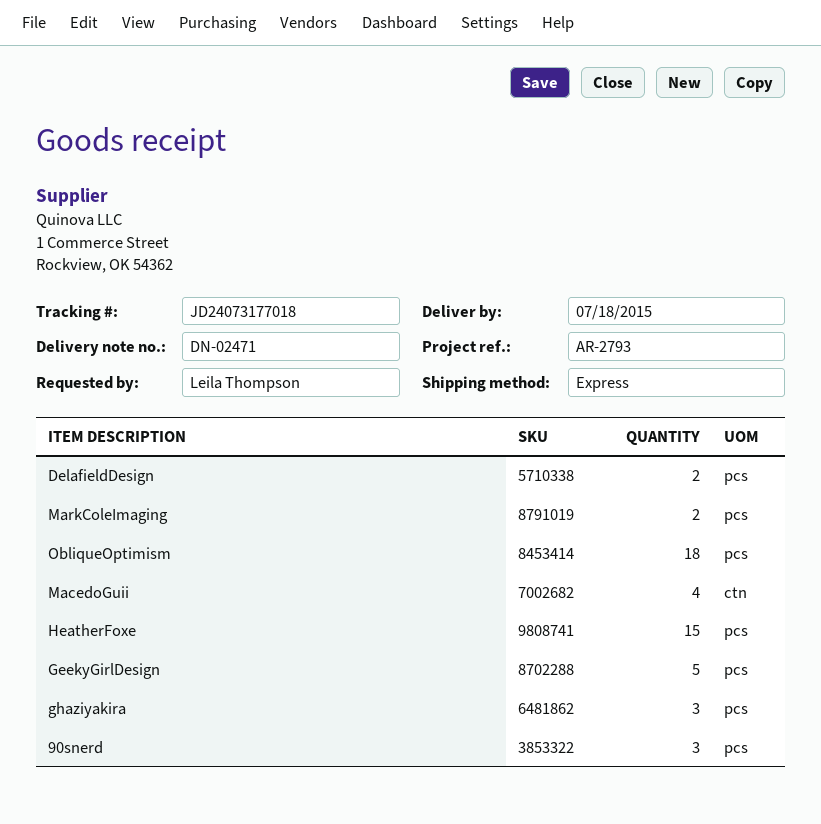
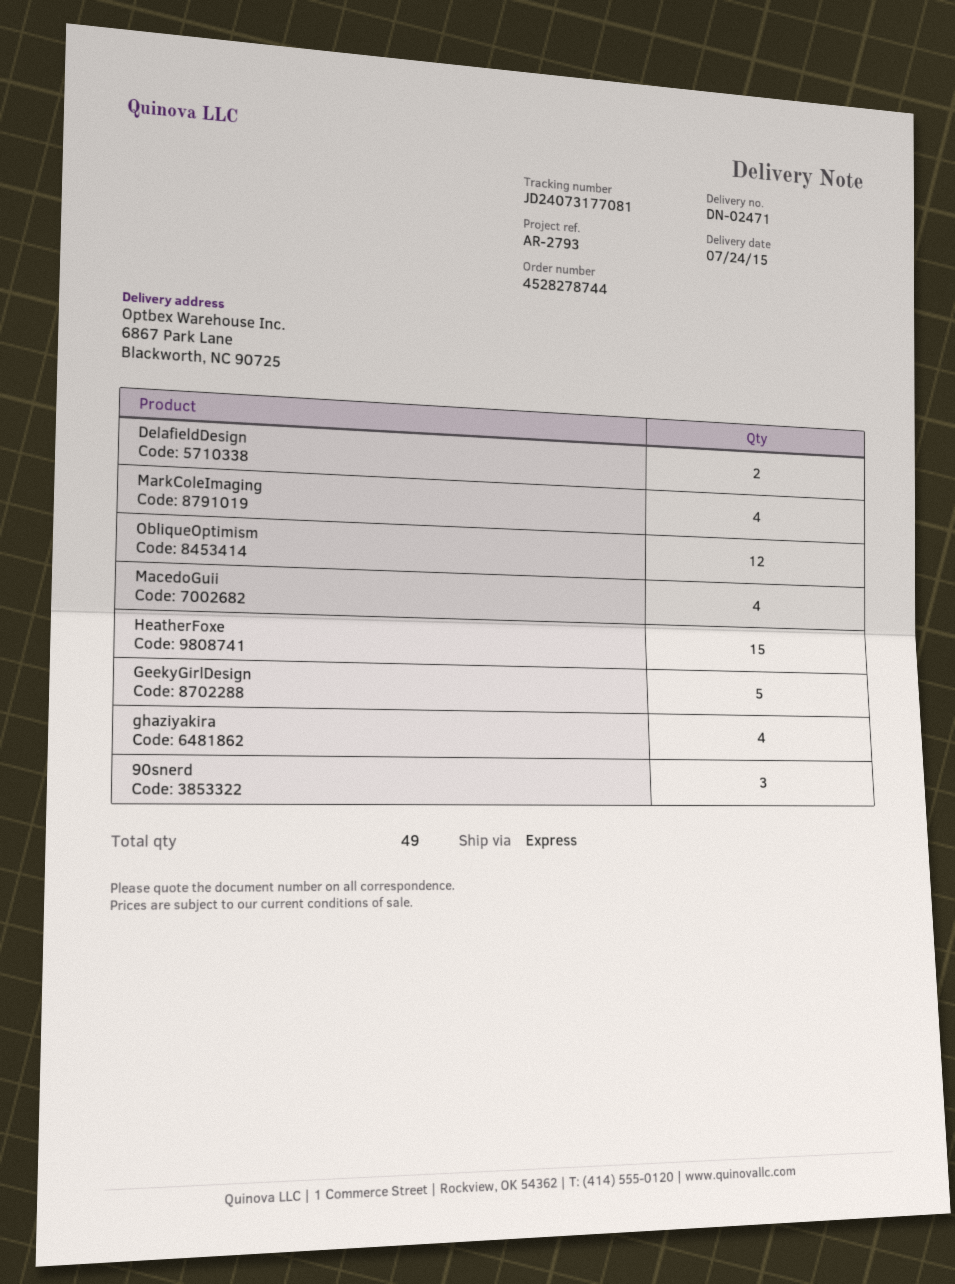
delivery date: 2015-07-18 -> 2015-07-24
tracking number: JD24073177018 -> JD24073177081
MarkColeImaging: 2 -> 4
ObliqueOptimism: 18 -> 12
ghaziyakira: 3 -> 4

